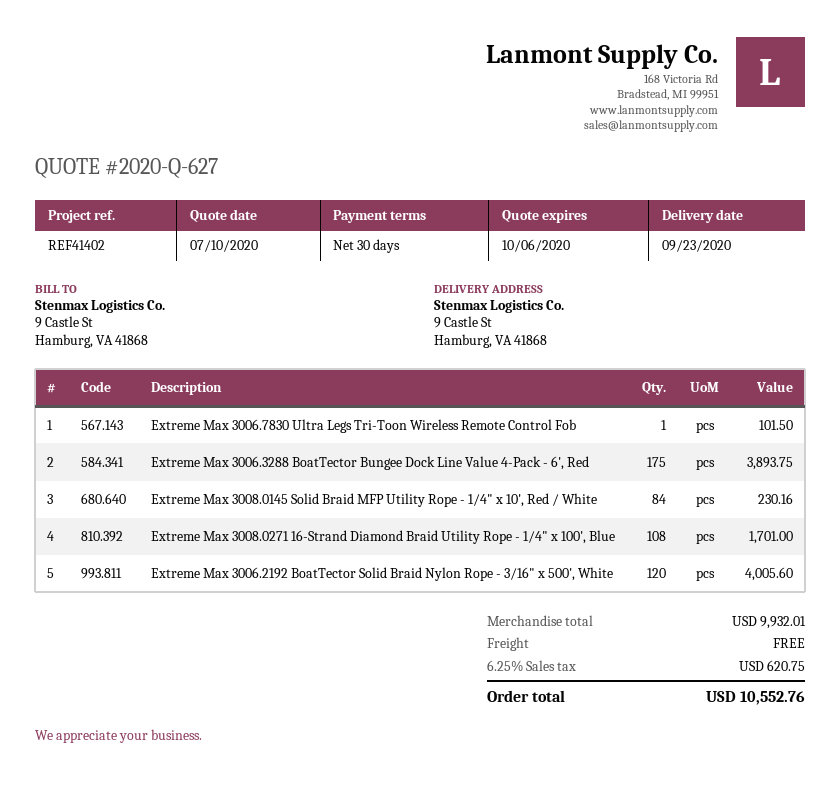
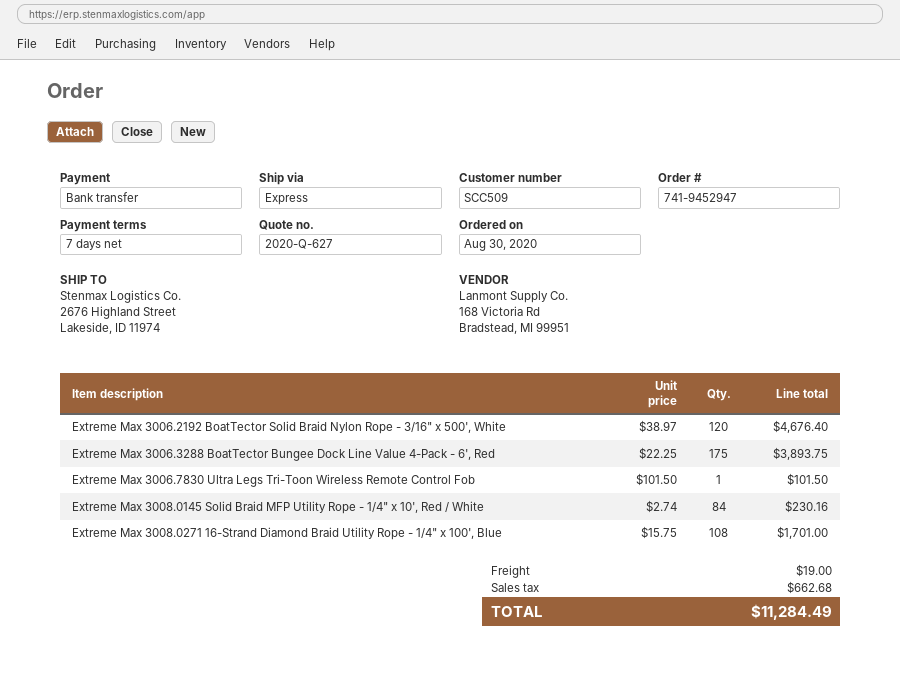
payment terms: 30 days -> 7 days
ship to: 9 Castle St, Hamburg, VA 41868 -> 2676 Highland Street, Lakeside, ID 11974
Extreme Max 3006.2192 BoatTector Solid Braid Nylon Rope - 3/16" x 500', White: 120 for 4005.60 -> 120 for 4676.40
shipping: 0.00 -> 19.00
tax: 620.75 -> 662.68
total: 10552.76 -> 11284.49

